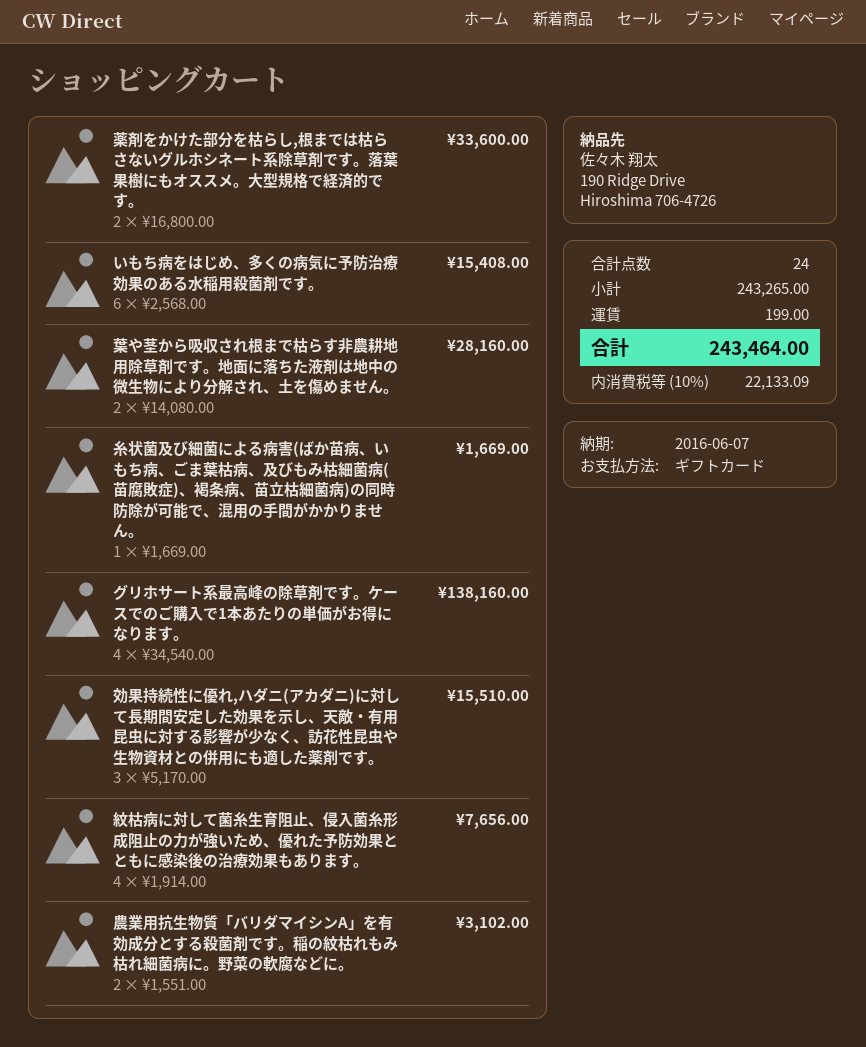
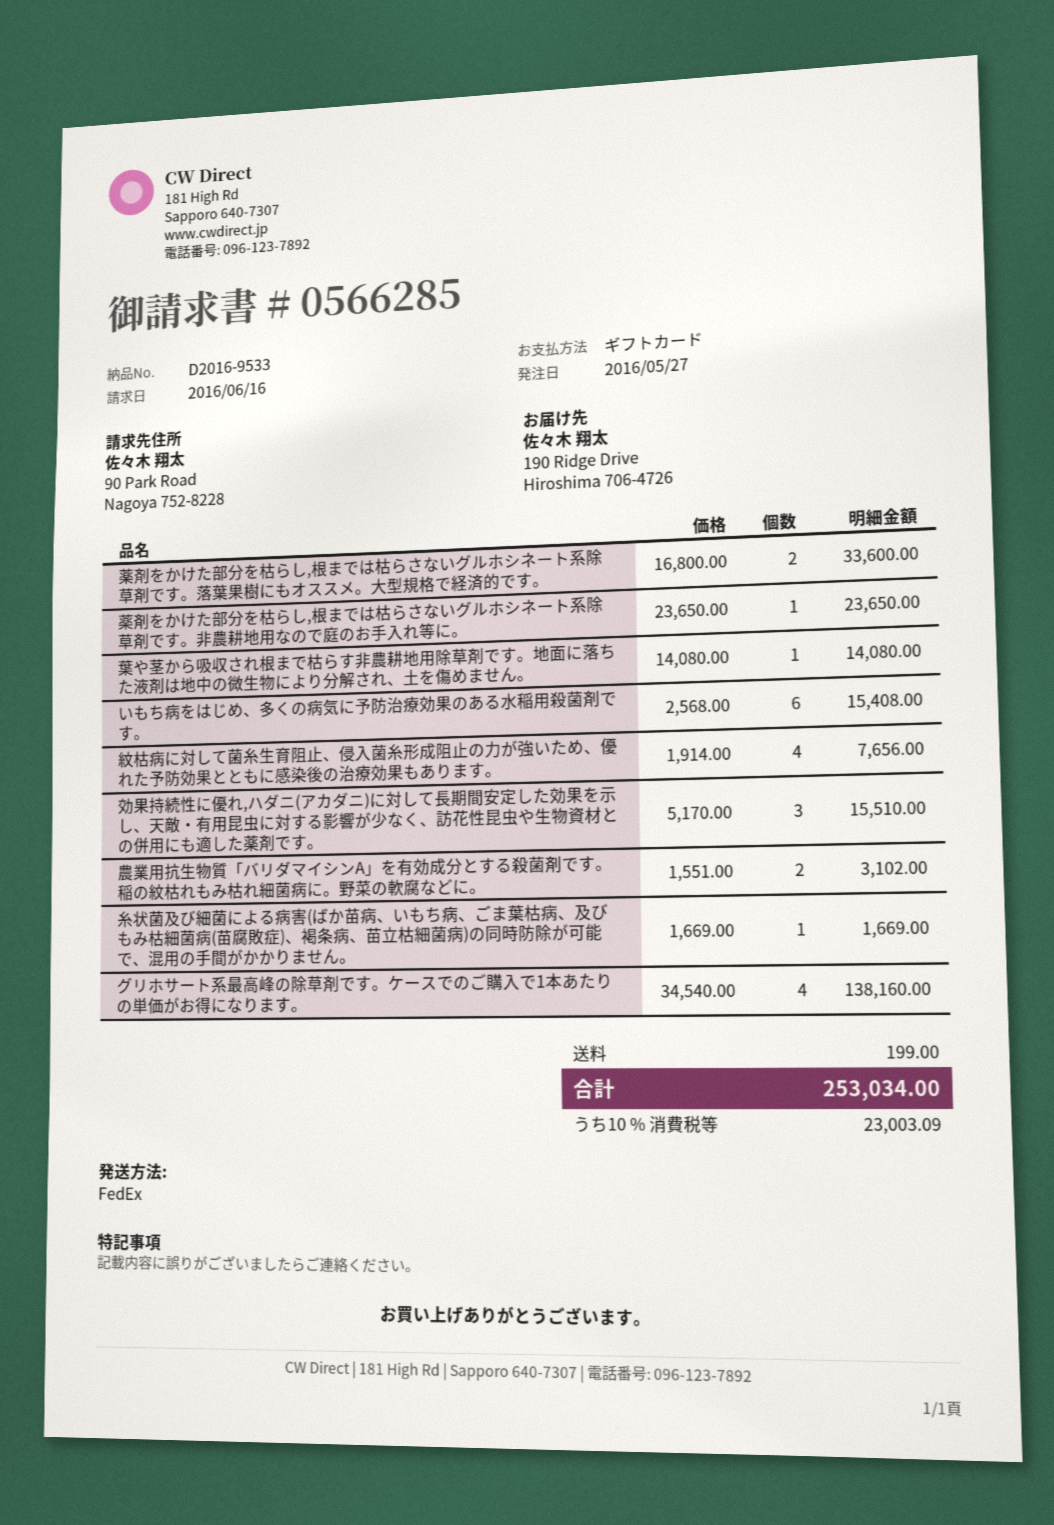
葉や茎から吸収され根まで枯らす非農耕地用除草剤です。地面に落ちた液剤は地中の微生物により分解され、土を傷めません。: 2 x 14080.00 = 28160.00 -> 1 x 14080.00 = 14080.00
薬剤をかけた部分を枯らし,根までは枯らさないグルホシネート系除草剤です。非農耕地用なので庭のお手入れ等に。: none -> 1 x 23650.00 = 23650.00
tax: 10% = 22133.09 -> 10% = 23003.09
total: 243464.00 -> 253034.00

